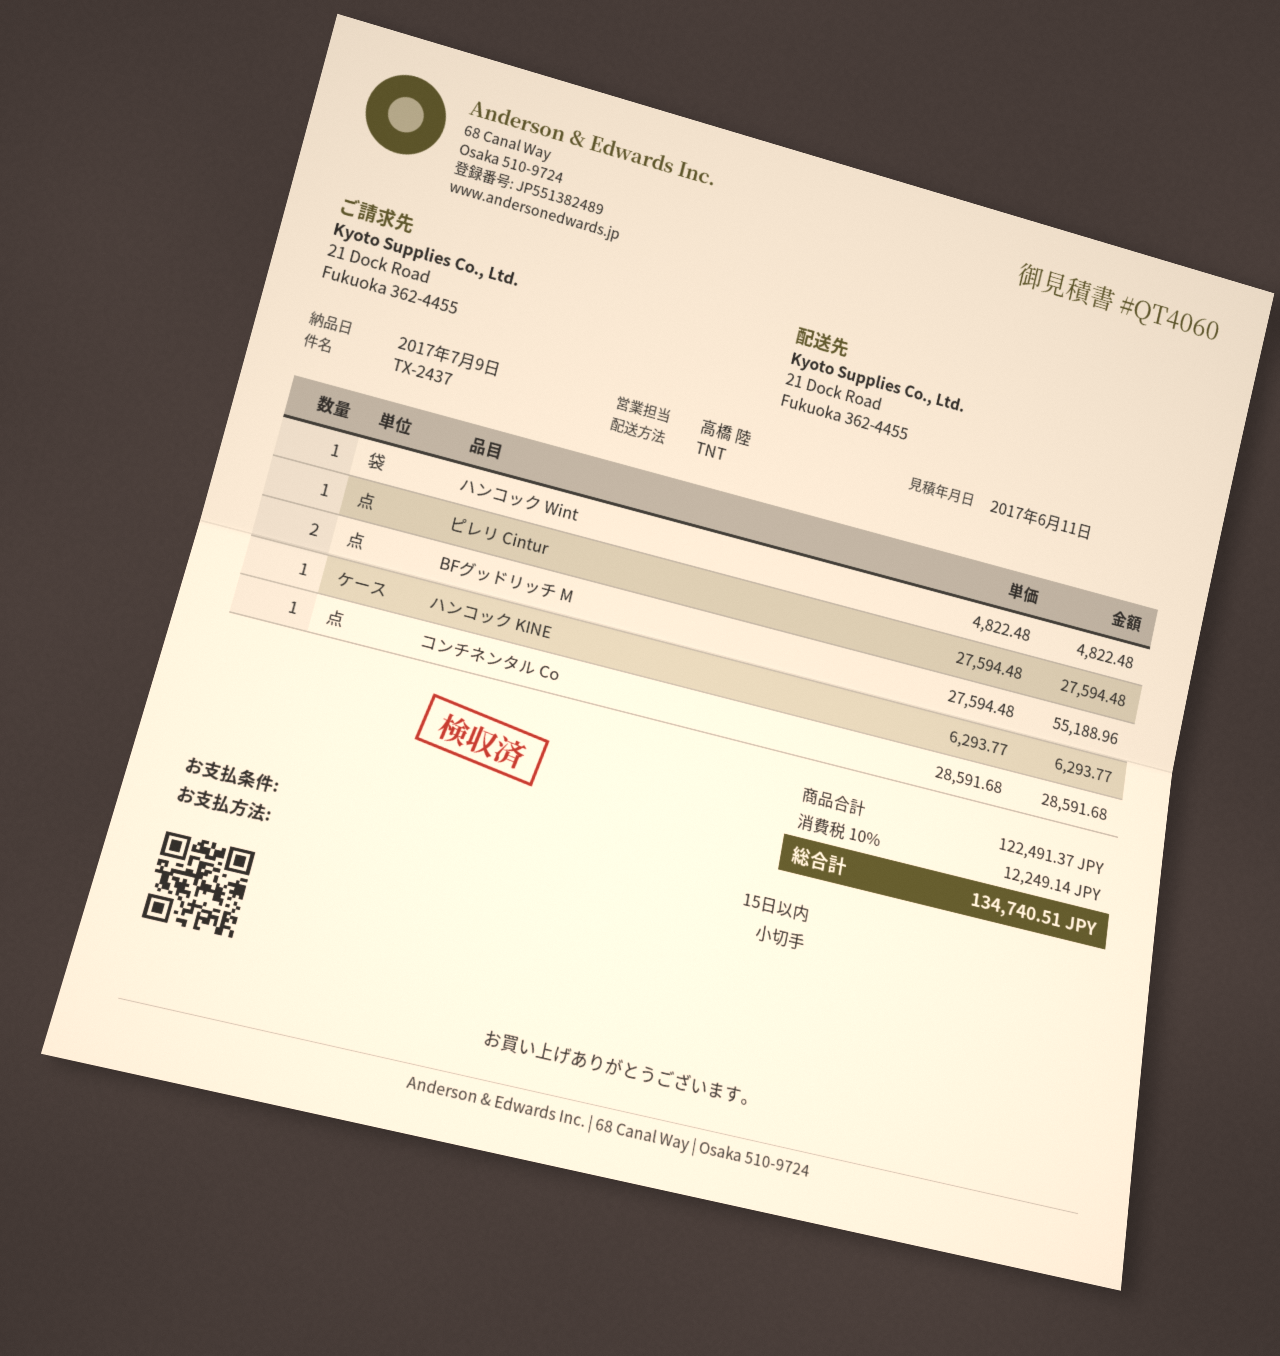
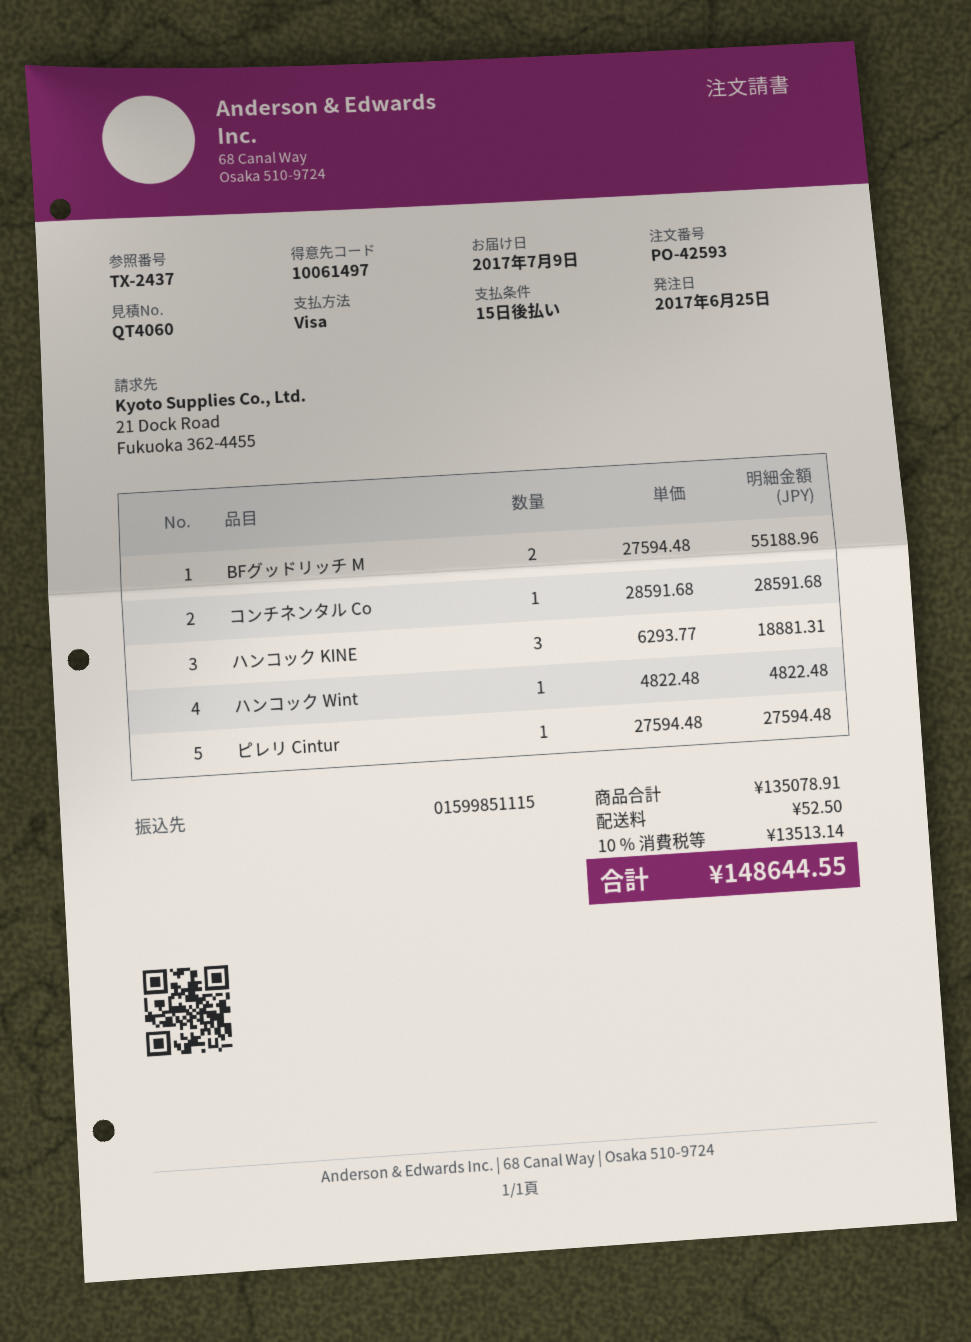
payment method: cheque -> Visa
ハンコック KINE: 1 x 6293.77 = 6293.77 -> 3 x 6293.77 = 18881.31
subtotal: 122491.37 -> 135078.91
shipping: none -> 52.50
tax: 10% = 12249.14 -> 10% = 13513.14
total: 134740.51 -> 148644.55

